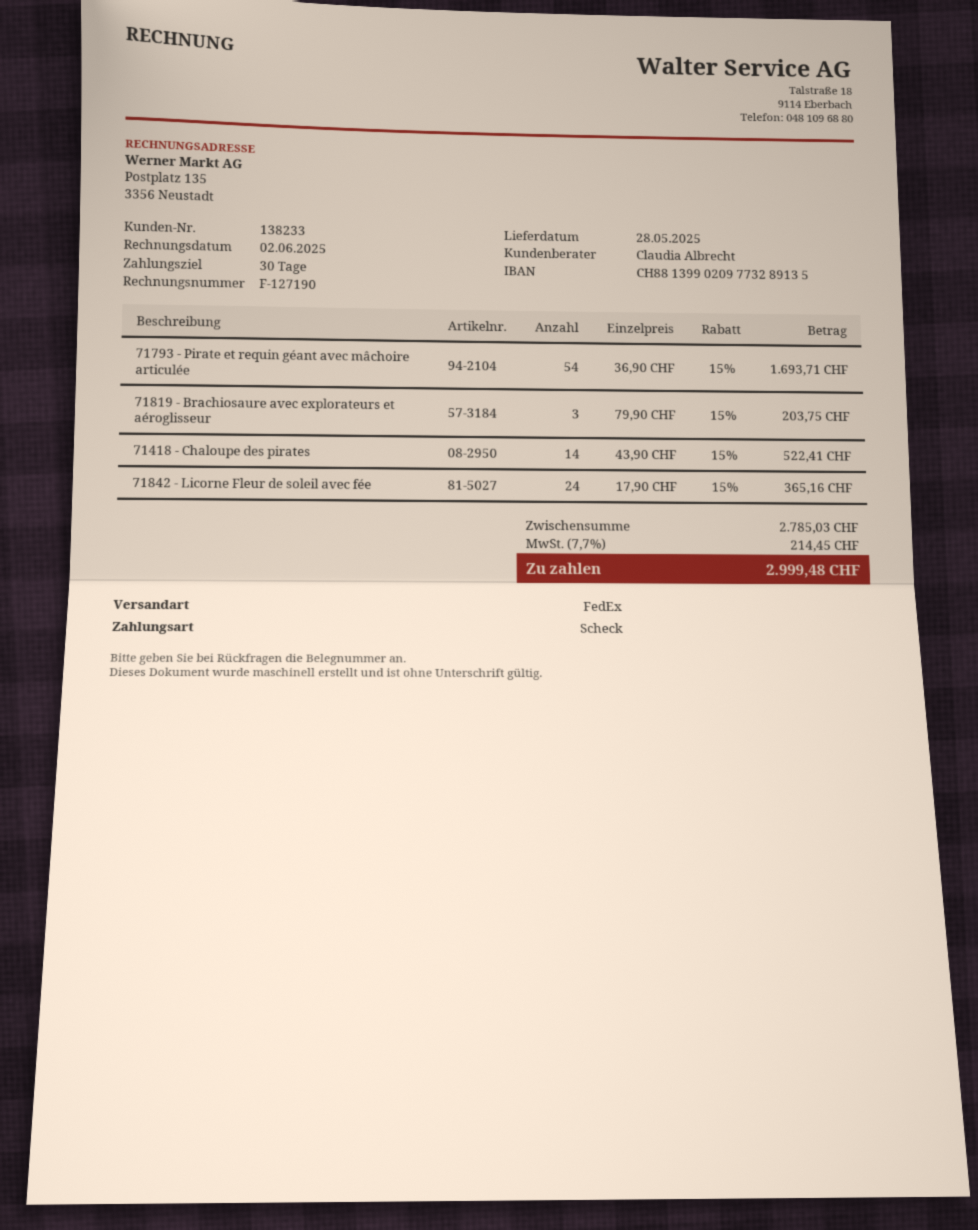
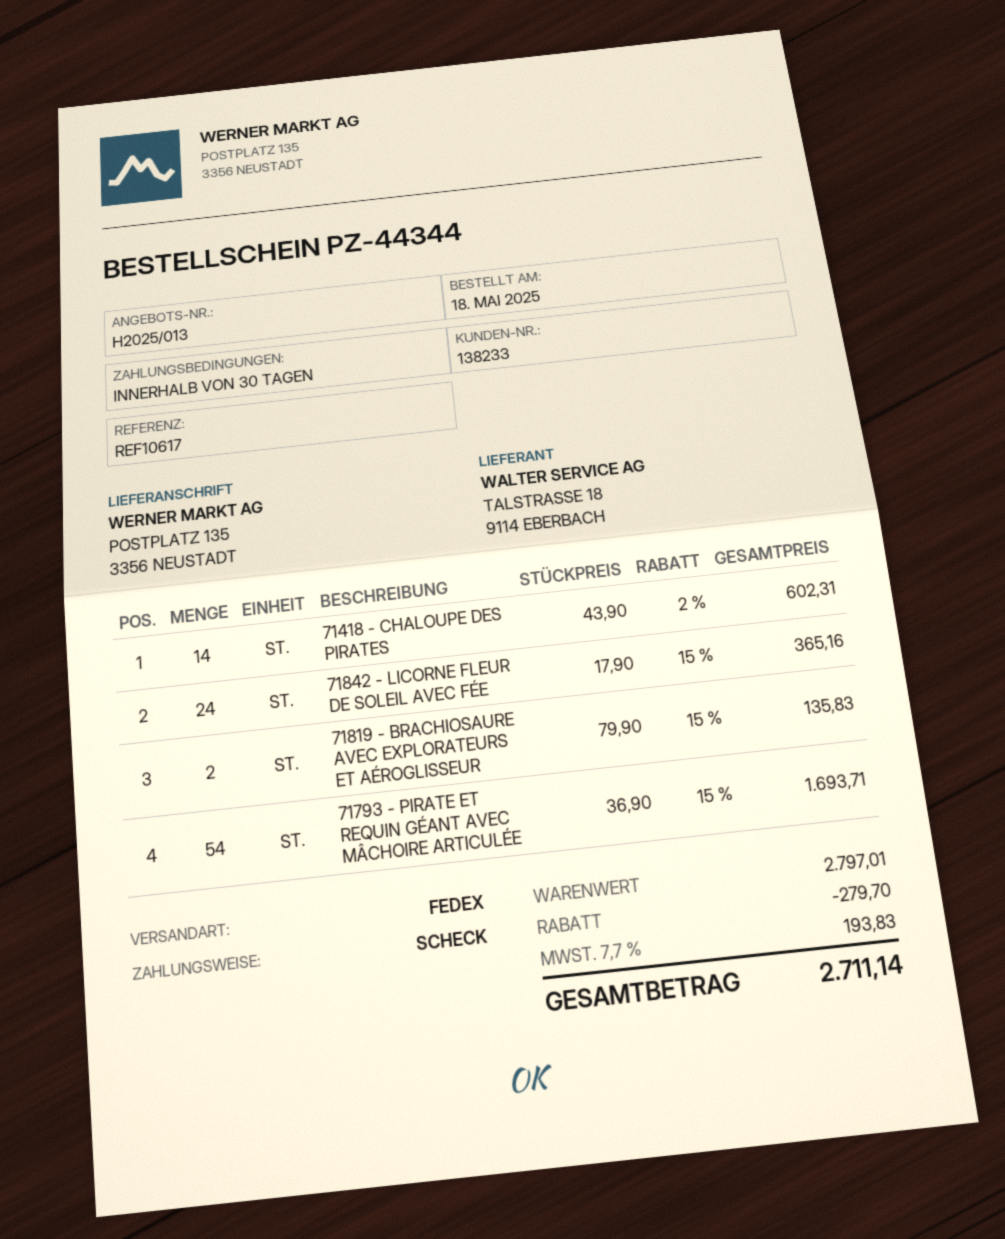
71819 - Brachiosaure avec explorateurs et aéroglisseur: 3 x 79.90 - 15% = 203.75 -> 2 x 79.90 - 15% = 135.83
71418 - Chaloupe des pirates: 14 x 43.90 - 15% = 522.41 -> 14 x 43.90 - 2% = 602.31
subtotal: 2785.03 -> 2797.01
discount: none -> 279.70
tax: 7.7% = 214.45 -> 7.7% = 193.83
total: 2999.48 -> 2711.14

